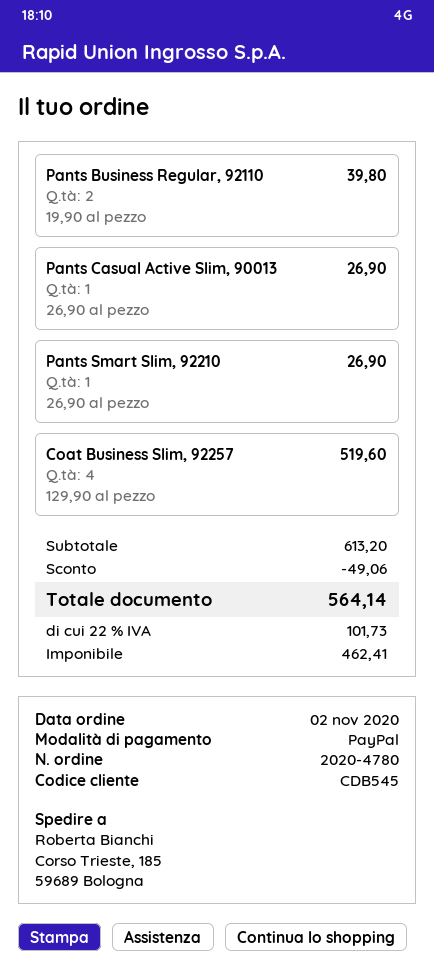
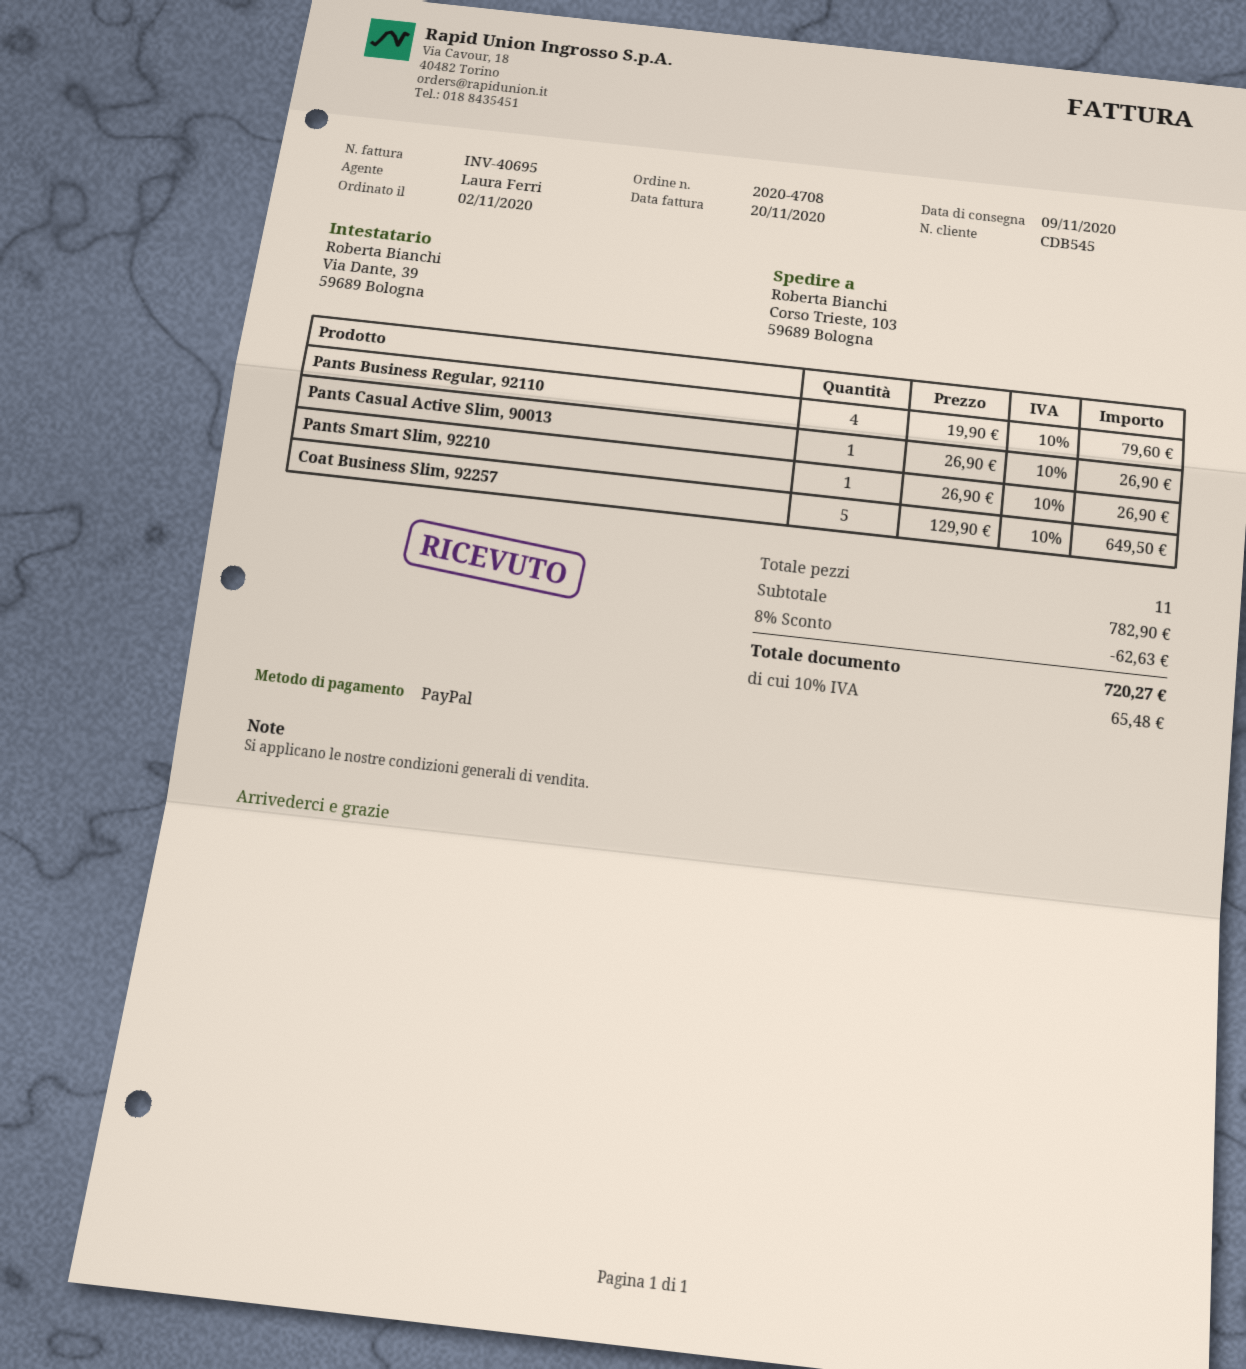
order number: 2020-4780 -> 2020-4708
ship to: Corso Trieste, 185, 59689 Bologna -> Corso Trieste, 103, 59689 Bologna
Pants Business Regular, 92110: 2 x 19.90 = 39.80 -> 4 x 19.90 = 79.60
Coat Business Slim, 92257: 4 x 129.90 = 519.60 -> 5 x 129.90 = 649.50
subtotal: 613.20 -> 782.90
discount: 49.06 -> 62.63
tax: 22% = 101.73 -> 10% = 65.48
total: 564.14 -> 720.27

